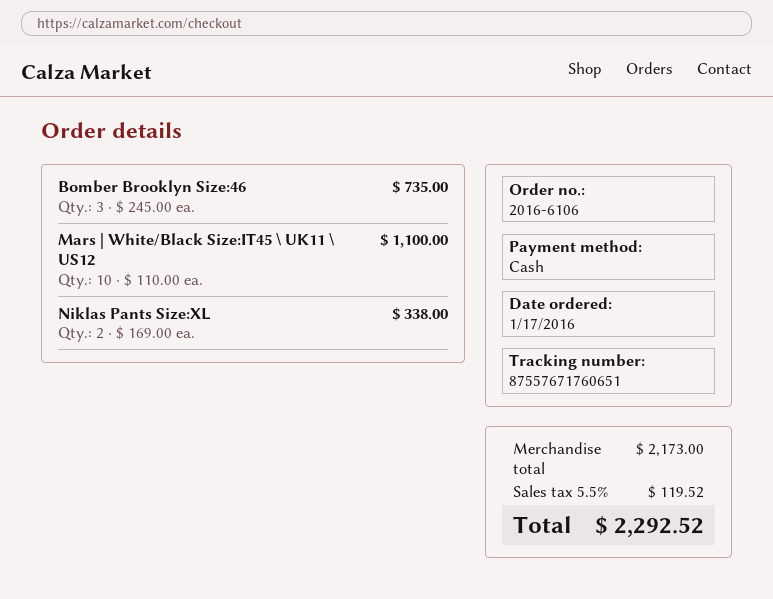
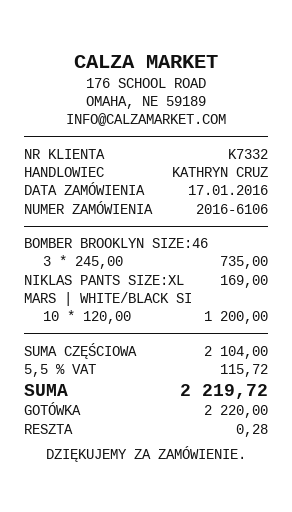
Mars | White/Black Size:IT45 \ UK11 \ US12: 10 x 110.00 = 1100.00 -> 10 x 120.00 = 1200.00
Niklas Pants Size:XL: 2 x 169.00 = 338.00 -> 1 x 169.00 = 169.00
subtotal: 2173.00 -> 2104.00
tax: 5.5% = 119.52 -> 5.5% = 115.72
total: 2292.52 -> 2219.72

